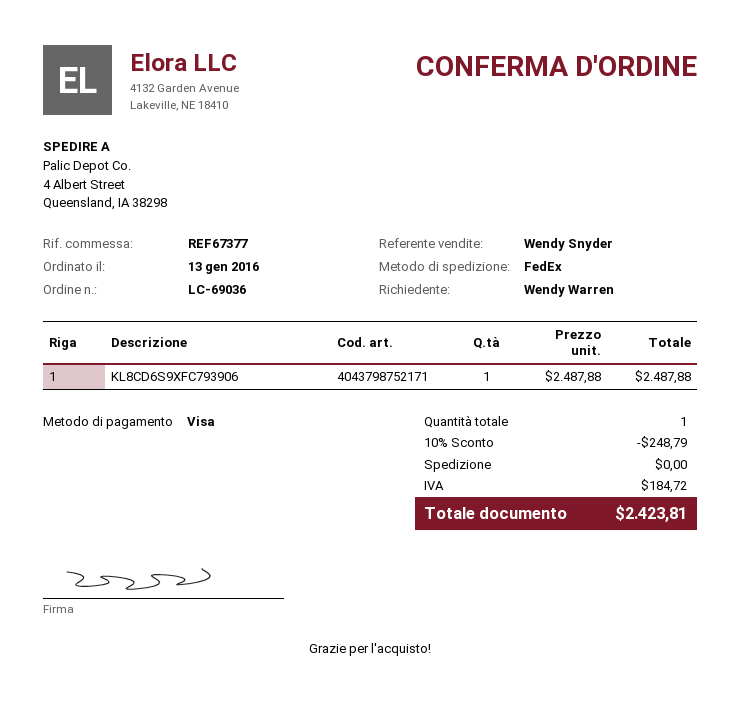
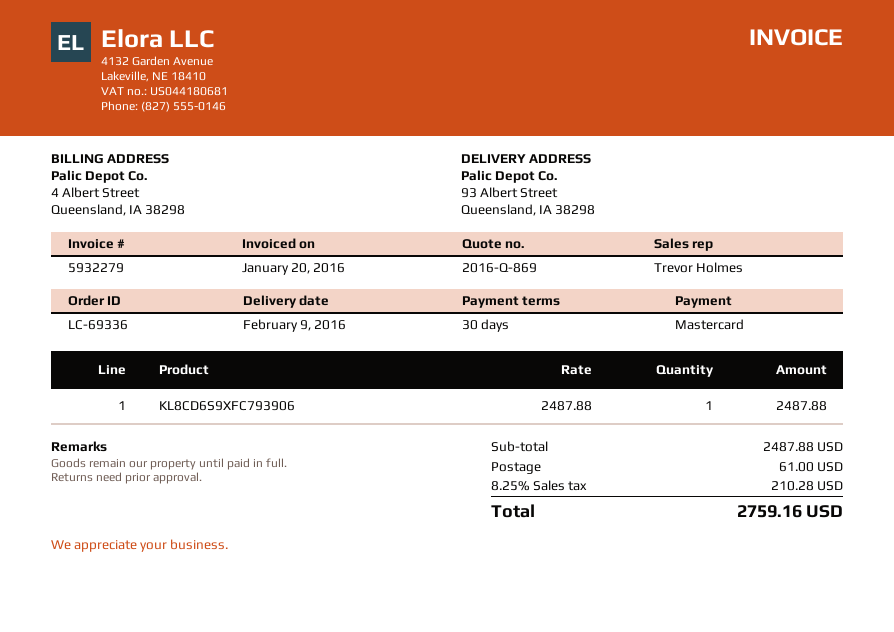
order number: LC-69036 -> LC-69336
sales rep: Wendy Snyder -> Trevor Holmes
payment method: Visa -> Mastercard
ship to: 4 Albert Street, Queensland, IA 38298 -> 93 Albert Street, Queensland, IA 38298
discount: 10% = 248.79 -> none
shipping: 0.00 -> 61.00
tax: 184.72 -> 210.28
total: 2423.81 -> 2759.16

